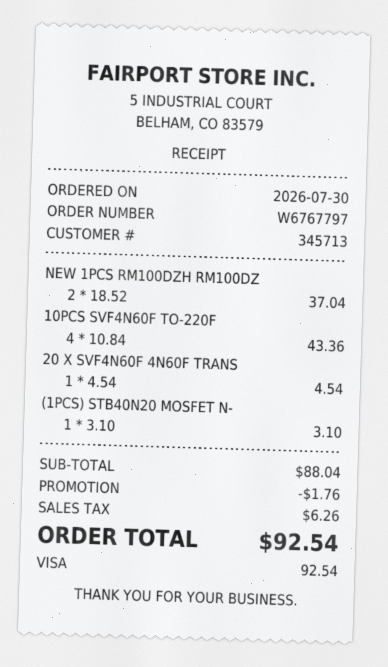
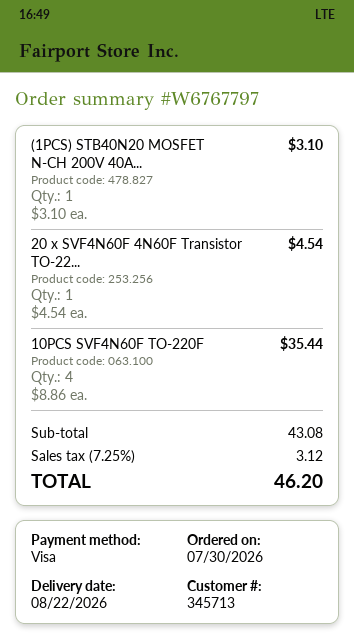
NEW 1PCS RM100DZH RM100DZ: 2 x 18.52 = 37.04 -> none
10PCS SVF4N60F TO-220F: 4 x 10.84 = 43.36 -> 4 x 8.86 = 35.44
subtotal: 88.04 -> 43.08
discount: 1.76 -> none
tax: 6.26 -> 3.12
total: 92.54 -> 46.20

